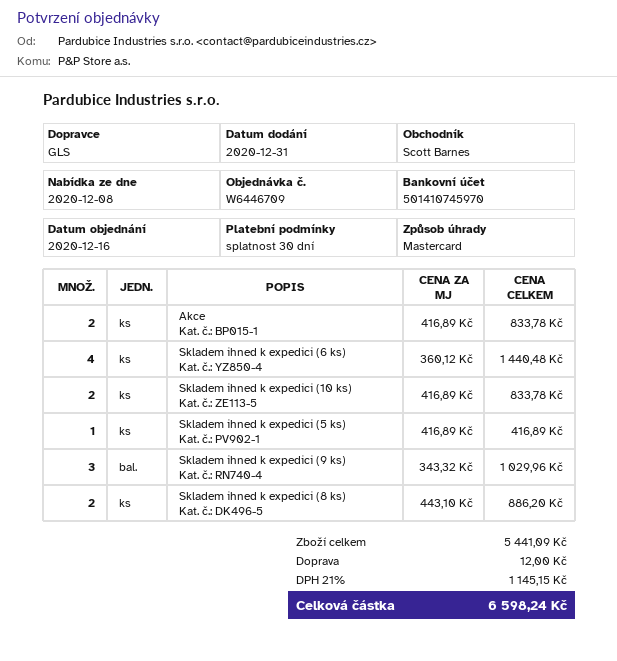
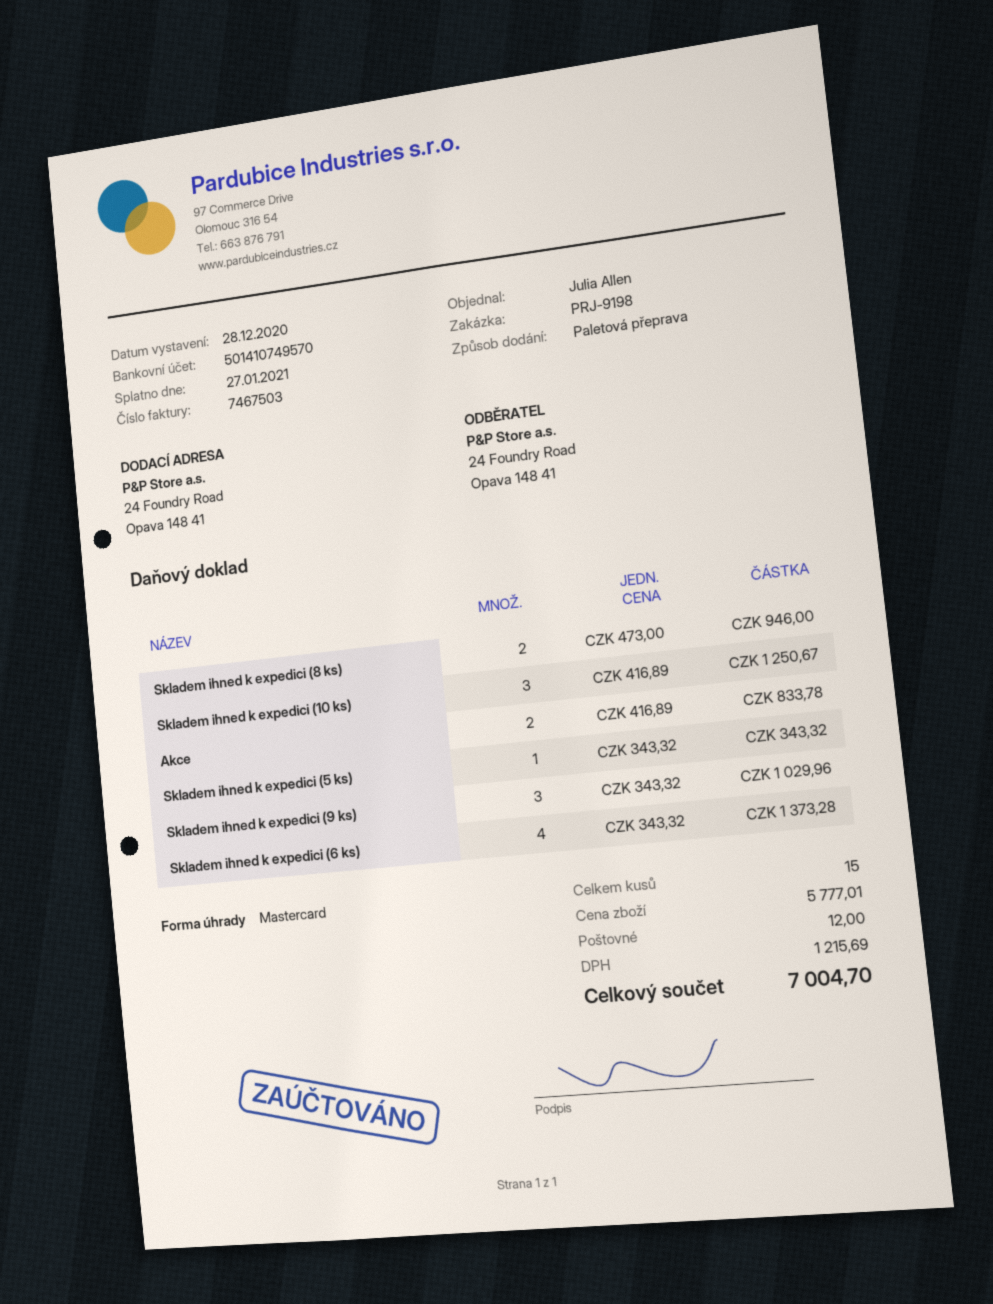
bank account: 501410745970 -> 501410749570
shipping method: GLS -> pallet freight
Skladem ihned k expedici (6 ks): 4 x 360.12 = 1440.48 -> 4 x 343.32 = 1373.28
Skladem ihned k expedici (10 ks): 2 x 416.89 = 833.78 -> 3 x 416.89 = 1250.67
Skladem ihned k expedici (5 ks): 1 x 416.89 = 416.89 -> 1 x 343.32 = 343.32
Skladem ihned k expedici (8 ks): 2 x 443.10 = 886.20 -> 2 x 473.00 = 946.00
subtotal: 5441.09 -> 5777.01
tax: 1145.15 -> 1215.69
total: 6598.24 -> 7004.70

